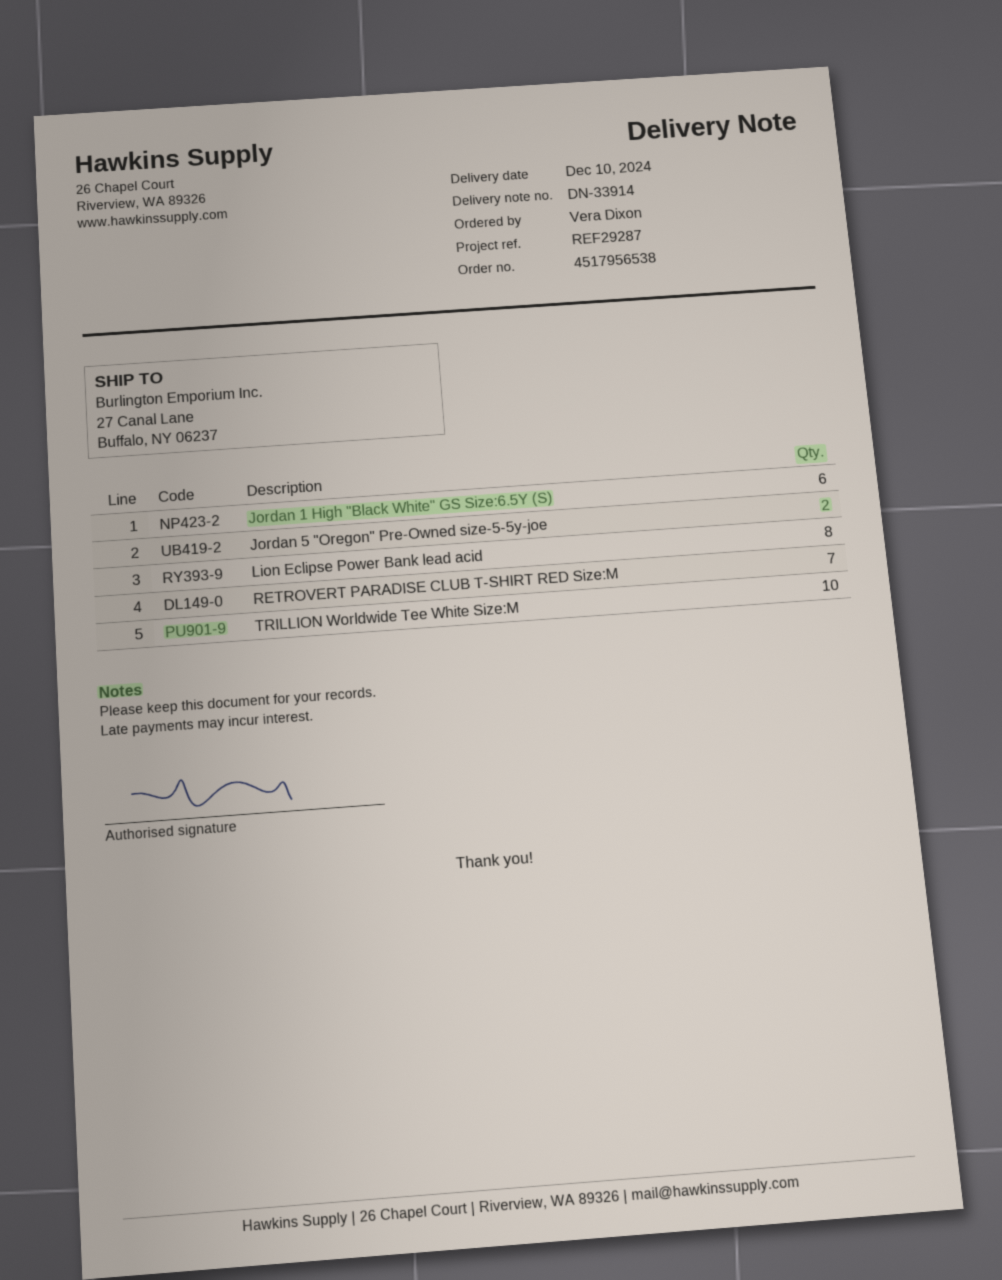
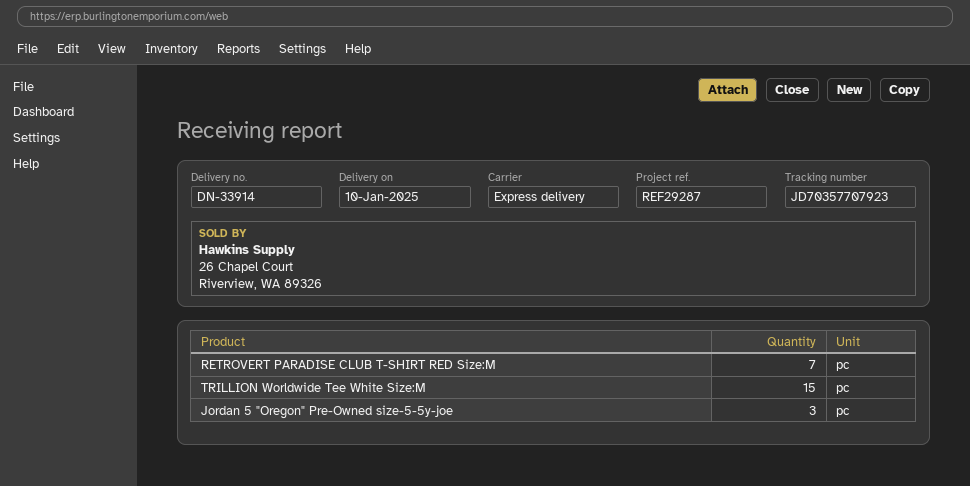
delivery date: 2024-12-10 -> 2025-01-10
Jordan 1 High "Black White" GS Size:6.5Y (S): 6 -> none
Jordan 5 "Oregon" Pre-Owned size-5-5y-joe: 2 -> 3
Lion Eclipse Power Bank lead acid: 8 -> none
TRILLION Worldwide Tee White Size:M: 10 -> 15

